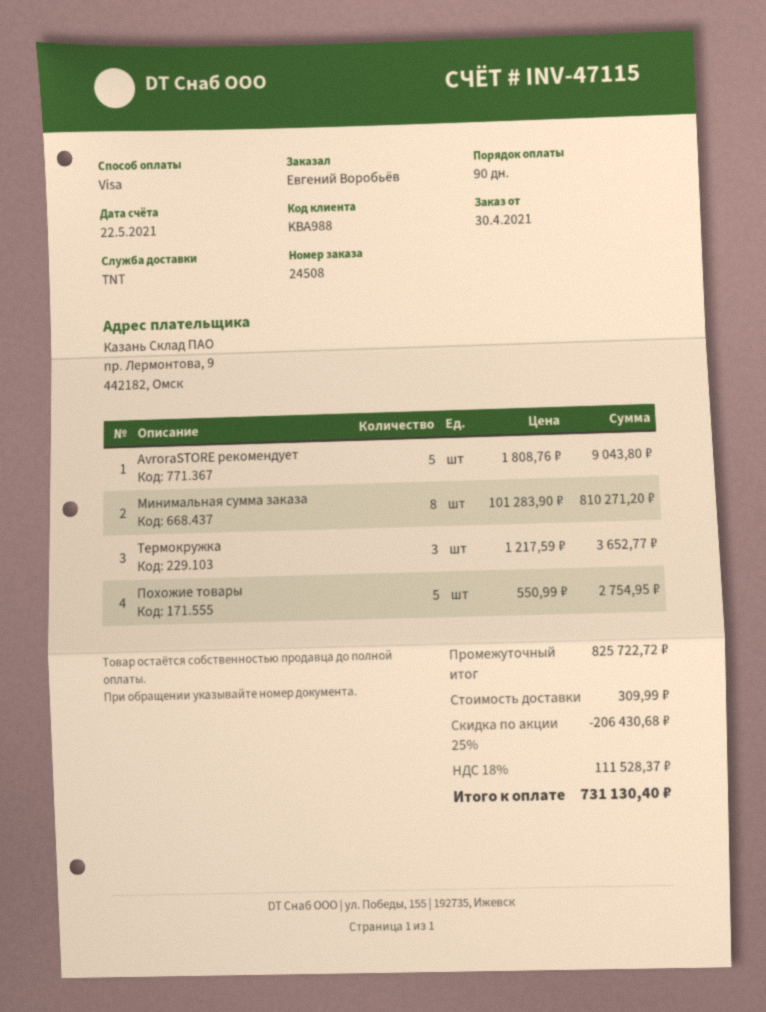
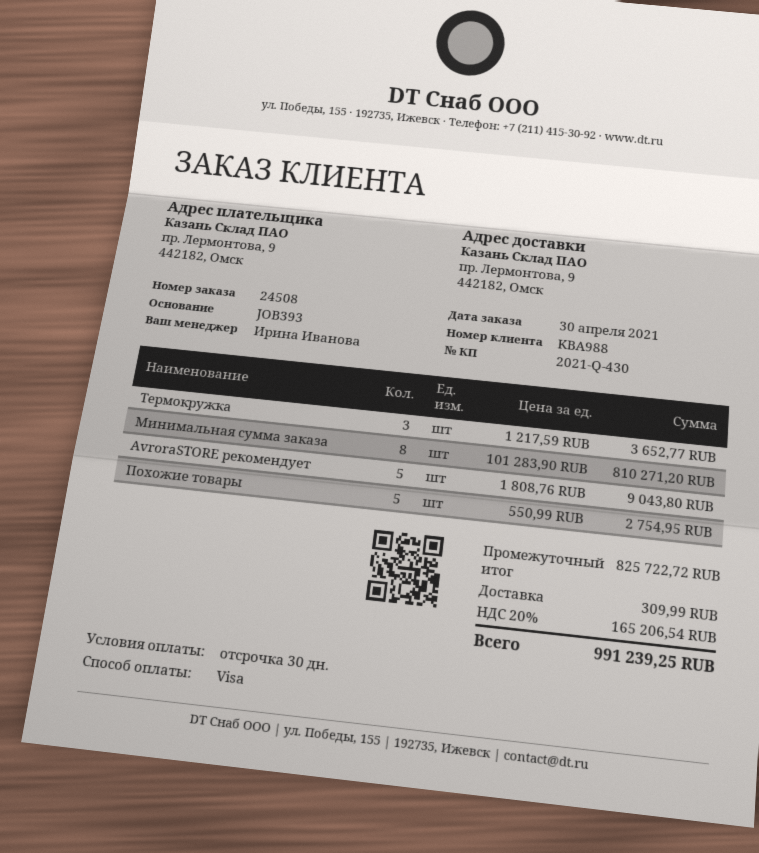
payment terms: 90 days -> 30 days
discount: 25% = 206430.68 -> none
tax: 18% = 111528.37 -> 20% = 165206.54
total: 731130.40 -> 991239.25

